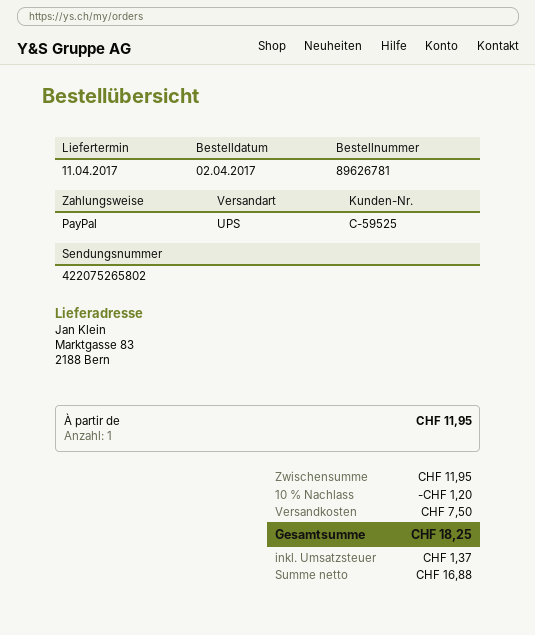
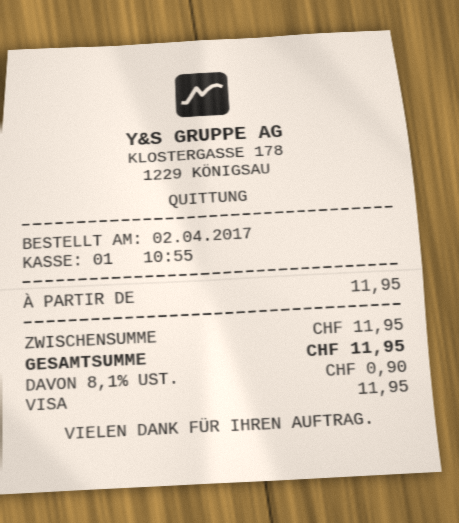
payment method: PayPal -> Visa
discount: 10% = 1.20 -> none
shipping: 7.50 -> none
tax: 1.37 -> 0.90
total: 18.25 -> 11.95

